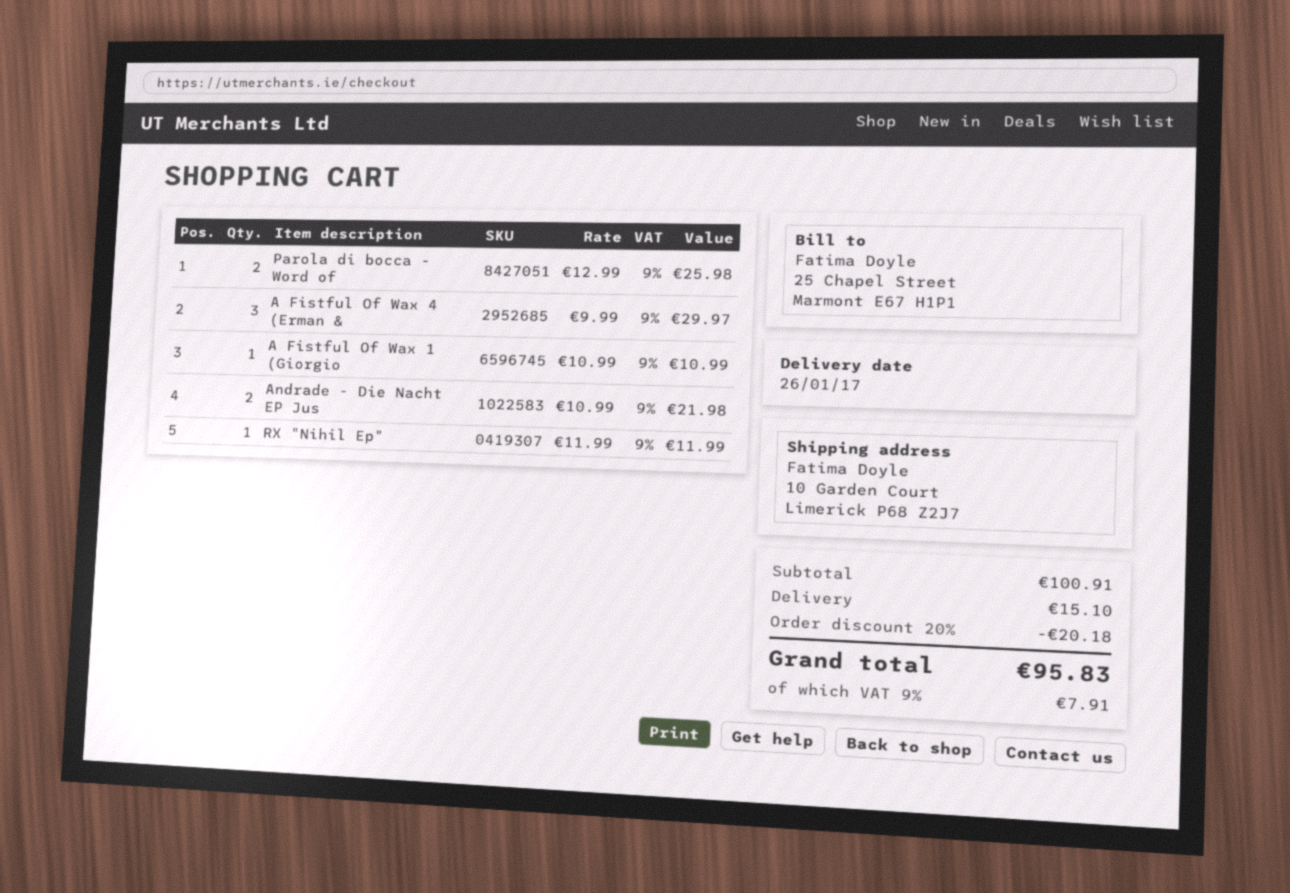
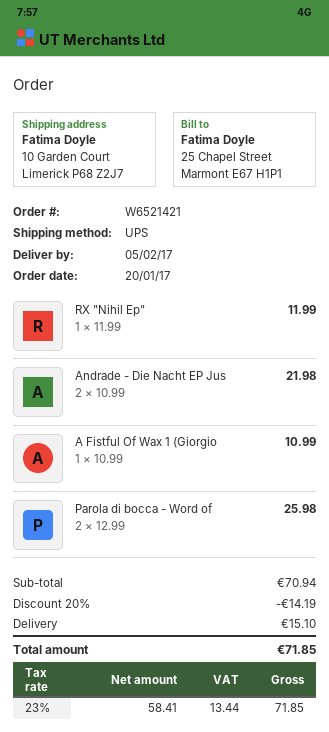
delivery date: 2017-01-26 -> 2017-02-05
A Fistful Of Wax 4 (Erman &: 3 x 9.99 = 29.97 -> none
subtotal: 100.91 -> 70.94
discount: 20% = 20.18 -> 20% = 14.19
tax: 9% = 7.91 -> 23% = 13.44
total: 95.83 -> 71.85

